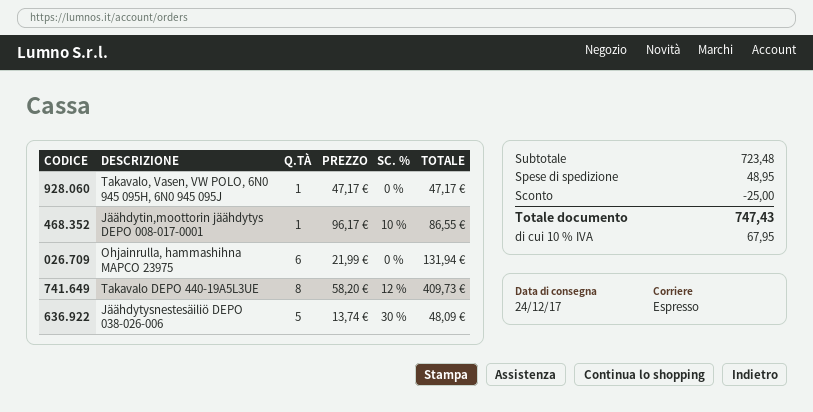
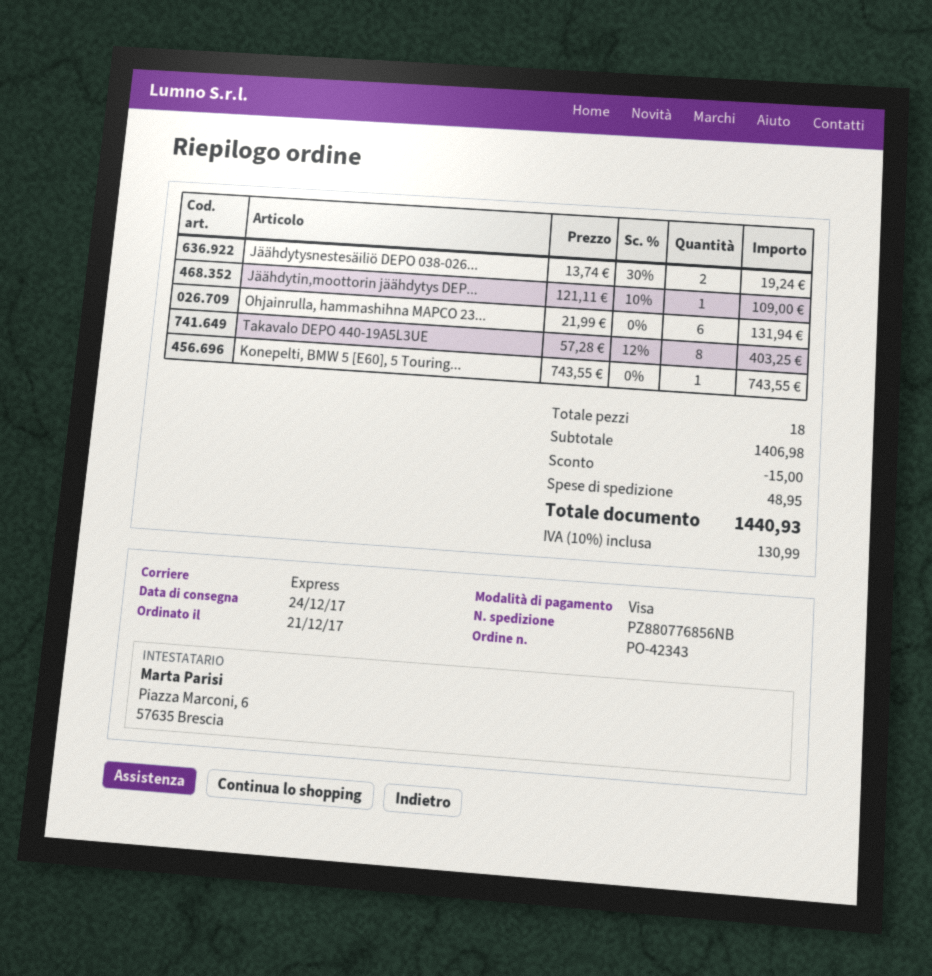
Takavalo, Vasen, VW POLO, 6N0 945 095H, 6N0 945 095J: 1 x 47.17 = 47.17 -> none
Jäähdytin,moottorin jäähdytys DEPO 008-017-0001: 1 x 96.17 - 10% = 86.55 -> 1 x 121.11 - 10% = 109.00
Takavalo DEPO 440-19A5L3UE: 8 x 58.20 - 12% = 409.73 -> 8 x 57.28 - 12% = 403.25
Jäähdytysnestesäiliö DEPO 038-026-006: 5 x 13.74 - 30% = 48.09 -> 2 x 13.74 - 30% = 19.24
Konepelti, BMW 5 [E60], 5 Touring...: none -> 1 x 743.55 = 743.55
subtotal: 723.48 -> 1406.98
discount: 25.00 -> 15.00
tax: 10% = 67.95 -> 10% = 130.99
total: 747.43 -> 1440.93

